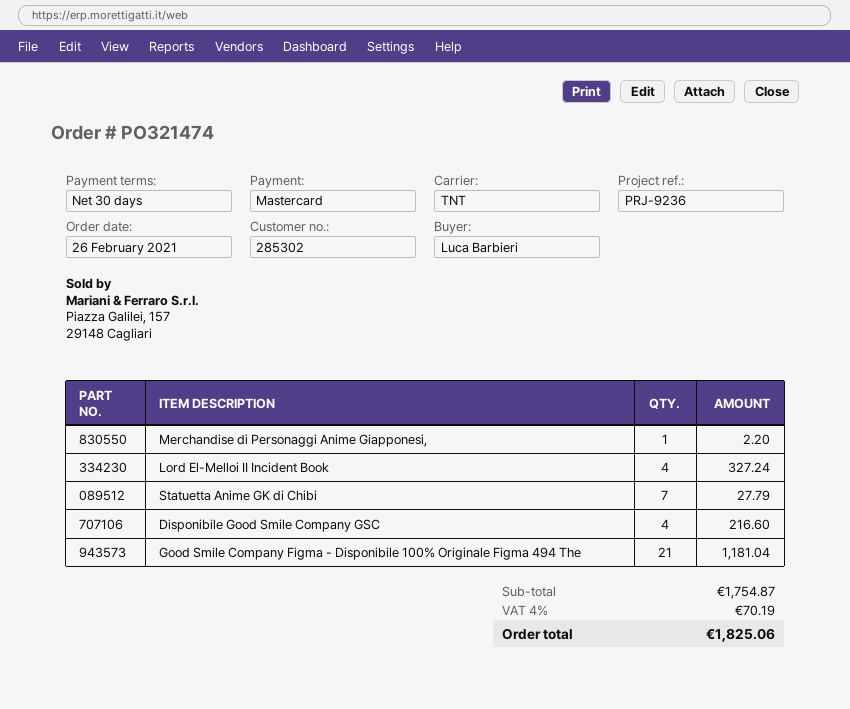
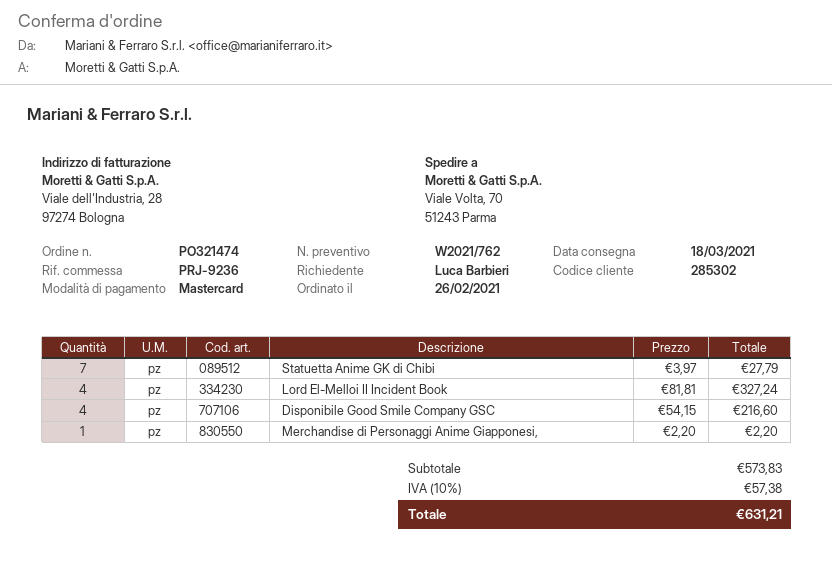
Good Smile Company Figma - Disponibile 100% Originale Figma 494 The: 21 for 1181.04 -> none
subtotal: 1754.87 -> 573.83
tax: 4% = 70.19 -> 10% = 57.38
total: 1825.06 -> 631.21

